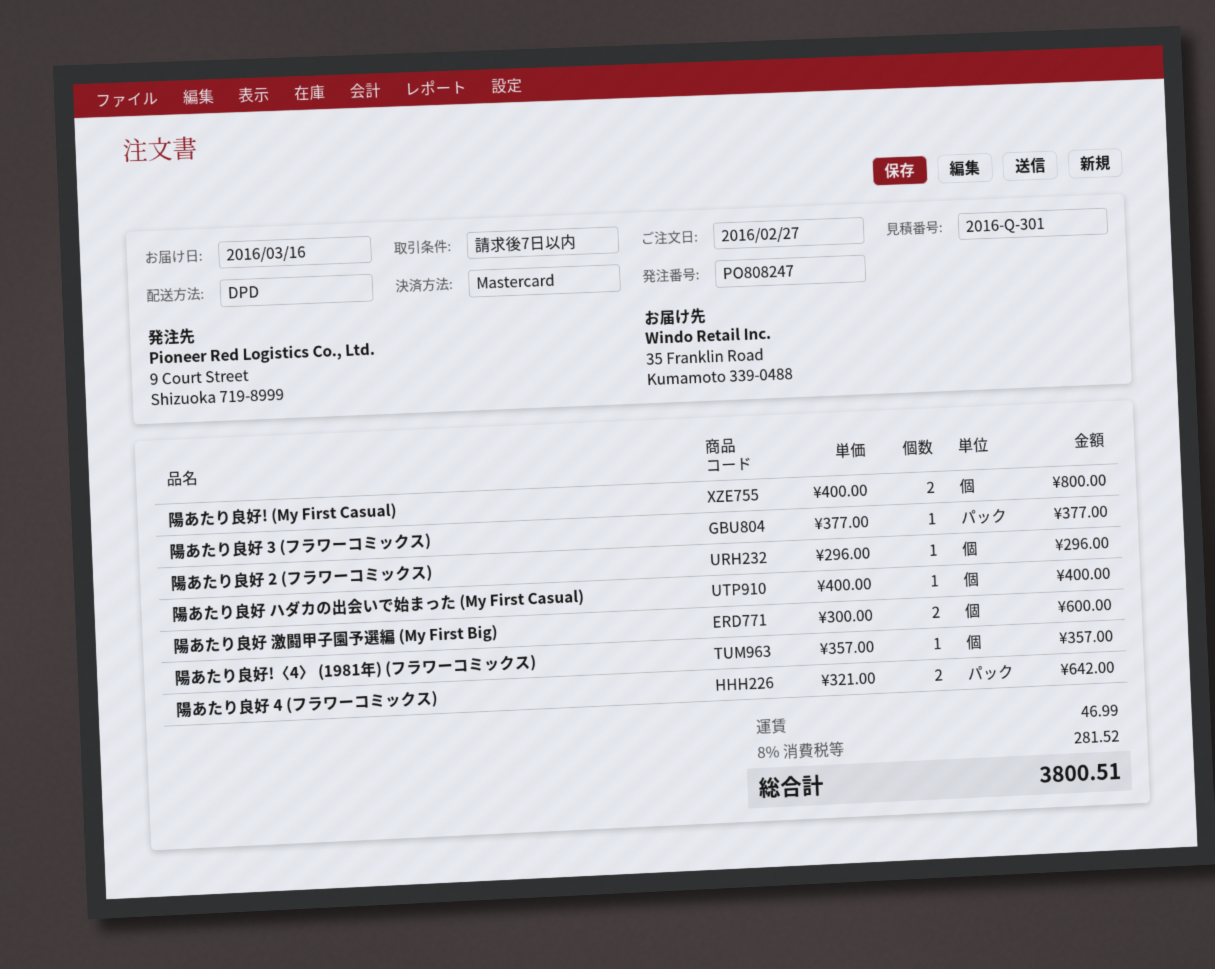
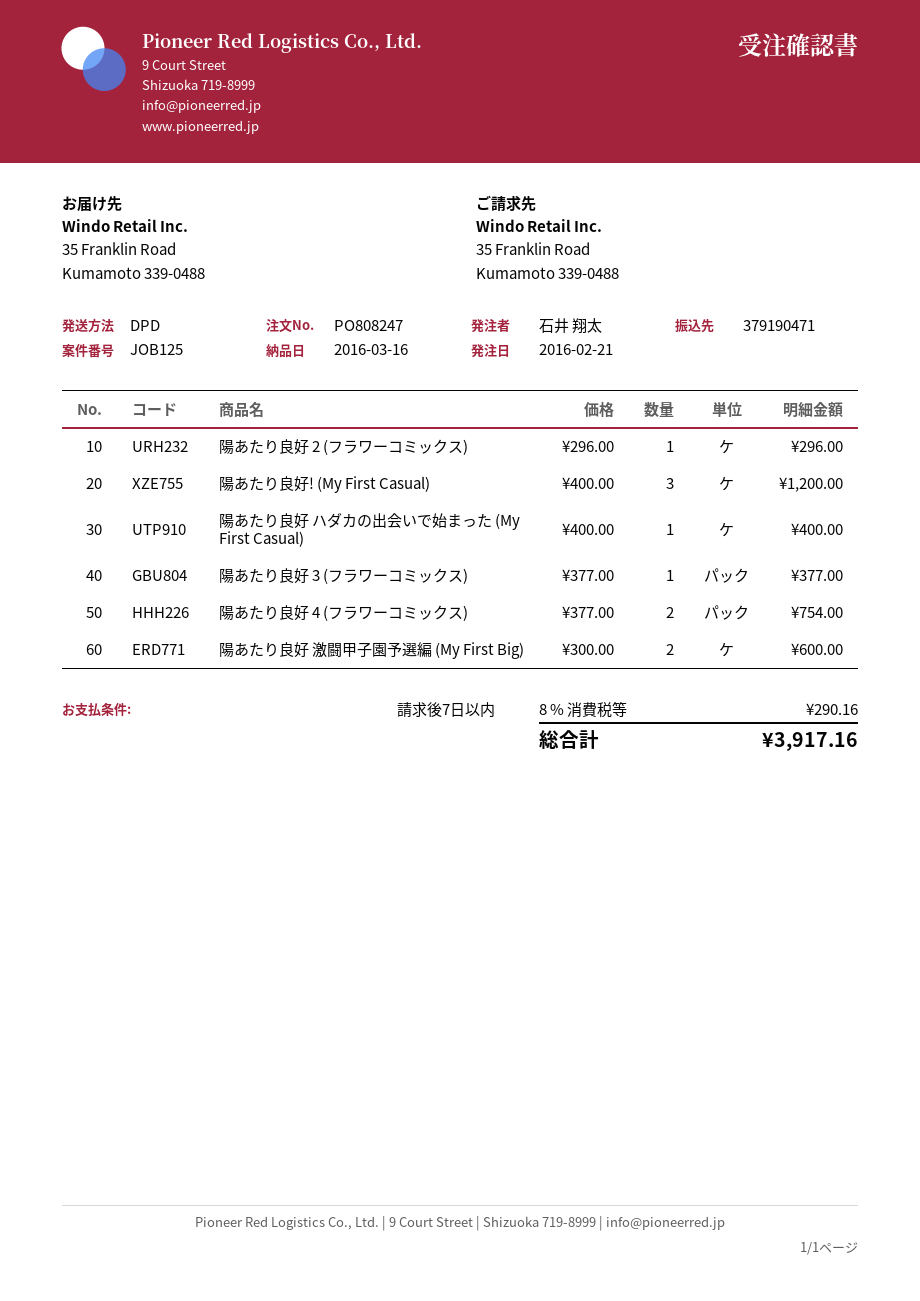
order date: 2016-02-27 -> 2016-02-21
陽あたり良好! (My First Casual): 2 x 400.00 = 800.00 -> 3 x 400.00 = 1200.00
陽あたり良好!〈4〉 (1981年) (フラワーコミックス): 1 x 357.00 = 357.00 -> none
陽あたり良好 4 (フラワーコミックス): 2 x 321.00 = 642.00 -> 2 x 377.00 = 754.00
shipping: 46.99 -> none
tax: 8% = 281.52 -> 8% = 290.16
total: 3800.51 -> 3917.16

